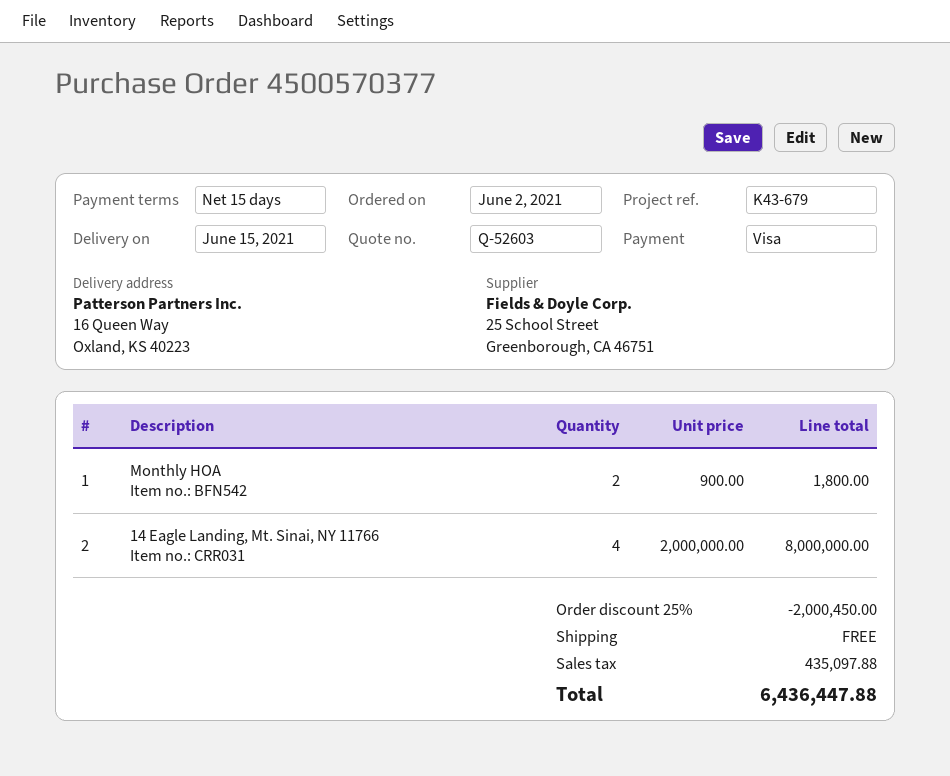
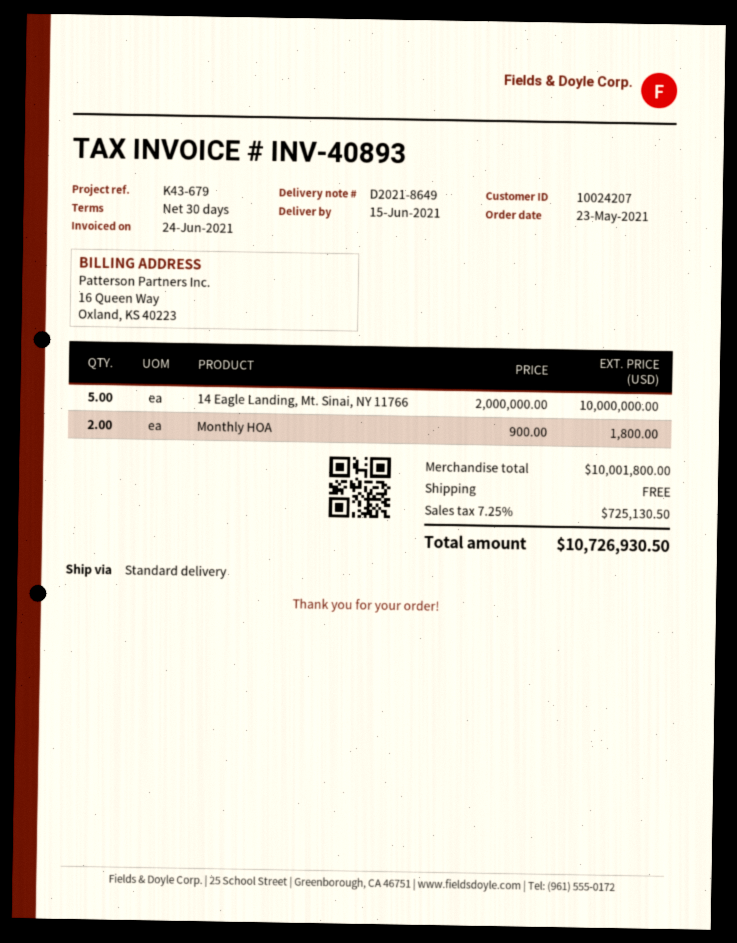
order date: 2021-06-02 -> 2021-05-23
payment terms: 15 days -> 30 days
14 Eagle Landing, Mt. Sinai, NY 11766: 4 x 2000000.00 = 8000000.00 -> 5 x 2000000.00 = 10000000.00
discount: 25% = 2000450.00 -> none
tax: 435097.88 -> 725130.50
total: 6436447.88 -> 10726930.50

